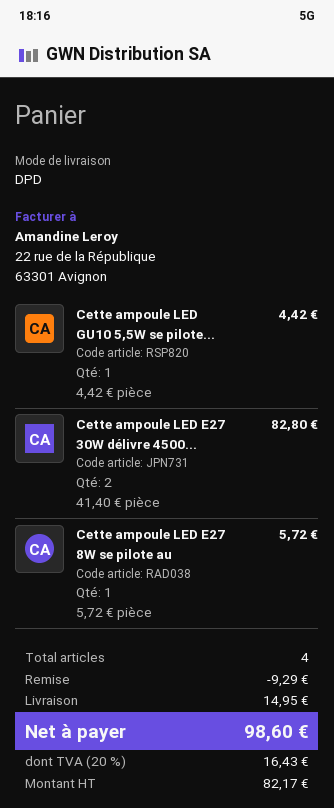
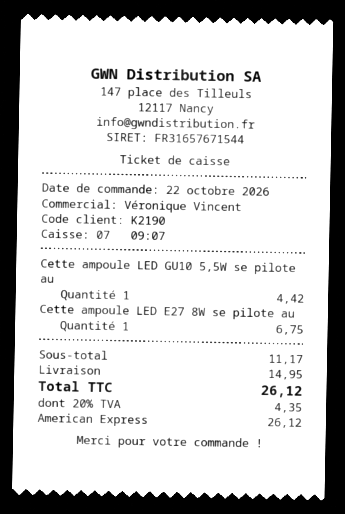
Cette ampoule LED E27 30W délivre 4500...: 2 for 82.80 -> none
Cette ampoule LED E27 8W se pilote au: 1 for 5.72 -> 1 for 6.75
discount: 9.29 -> none
tax: 20% = 16.43 -> 20% = 4.35
total: 98.60 -> 26.12

